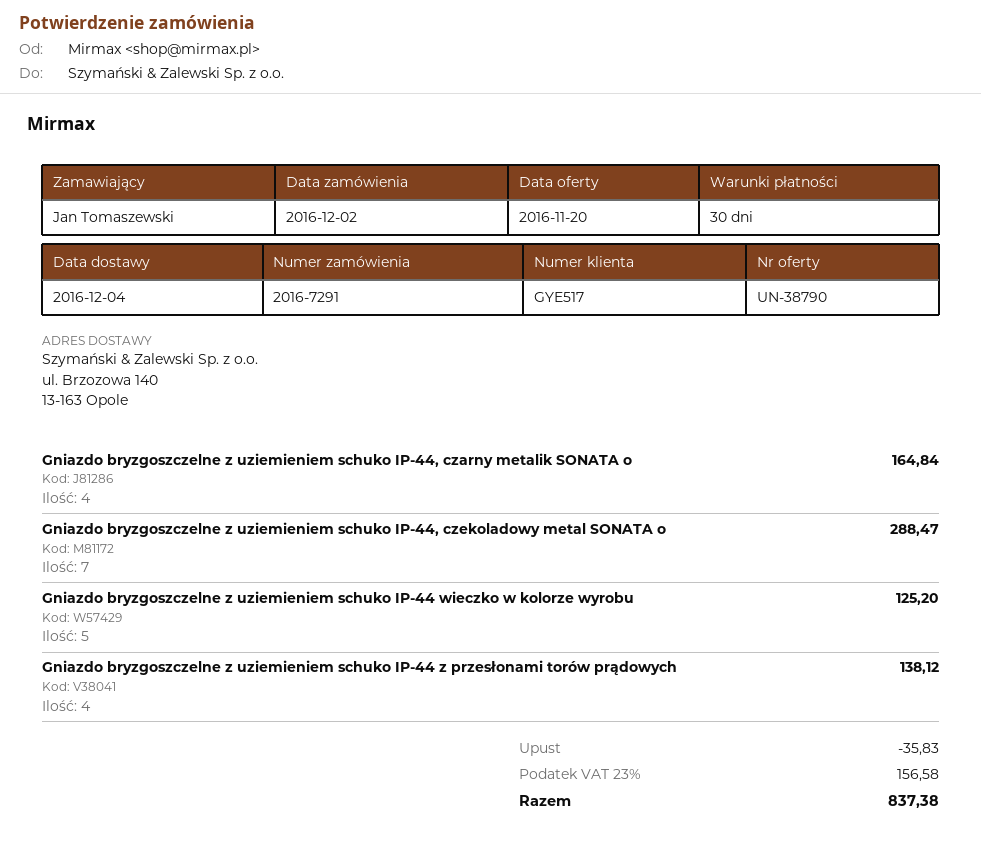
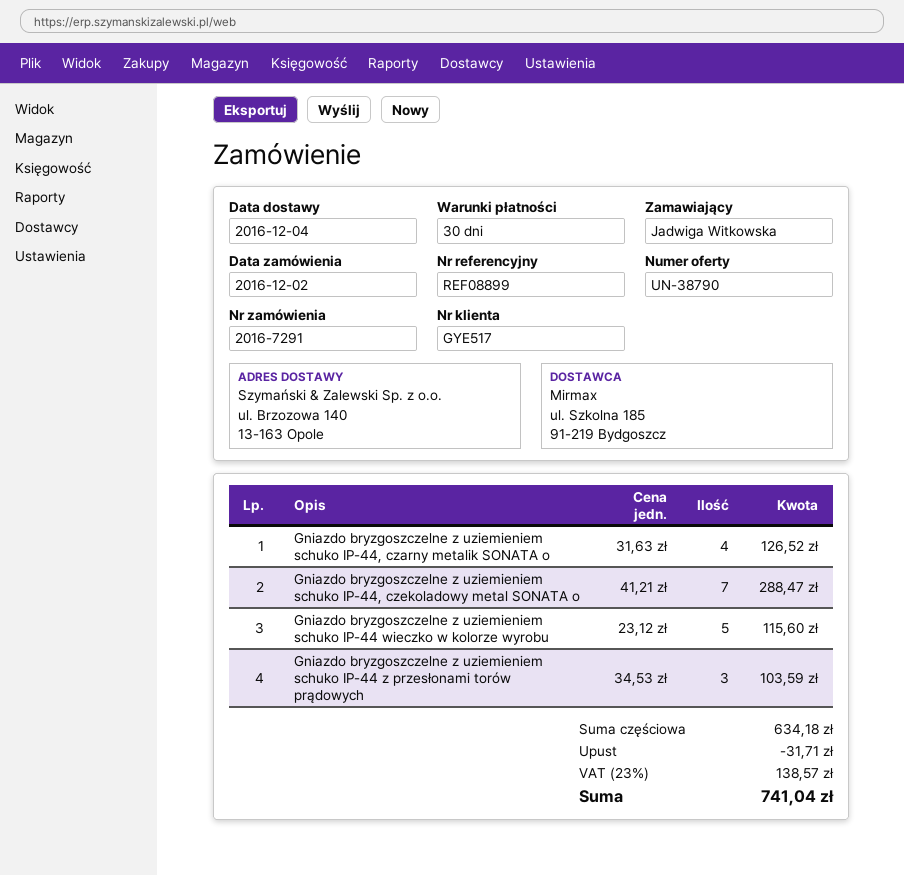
ordered by: Jan Tomaszewski -> Jadwiga Witkowska
Gniazdo bryzgoszczelne z uziemieniem schuko IP-44, czarny metalik SONATA o: 4 for 164.84 -> 4 for 126.52
Gniazdo bryzgoszczelne z uziemieniem schuko IP-44 wieczko w kolorze wyrobu: 5 for 125.20 -> 5 for 115.60
Gniazdo bryzgoszczelne z uziemieniem schuko IP-44 z przesłonami torów prądowych: 4 for 138.12 -> 3 for 103.59
discount: 35.83 -> 31.71
tax: 23% = 156.58 -> 23% = 138.57
total: 837.38 -> 741.04

